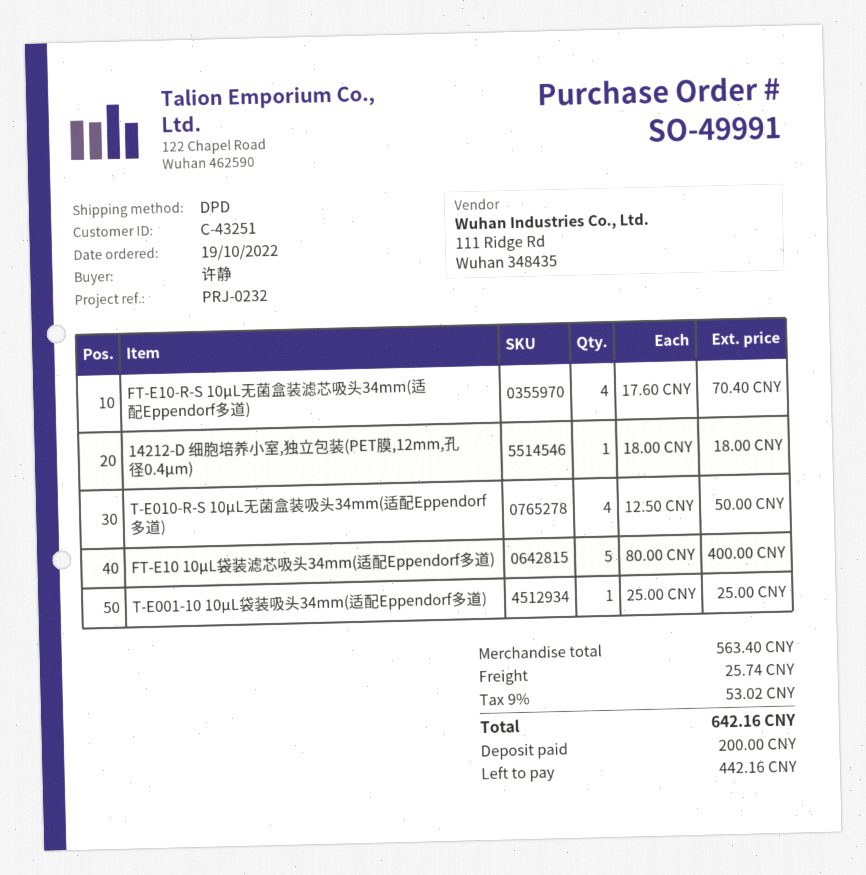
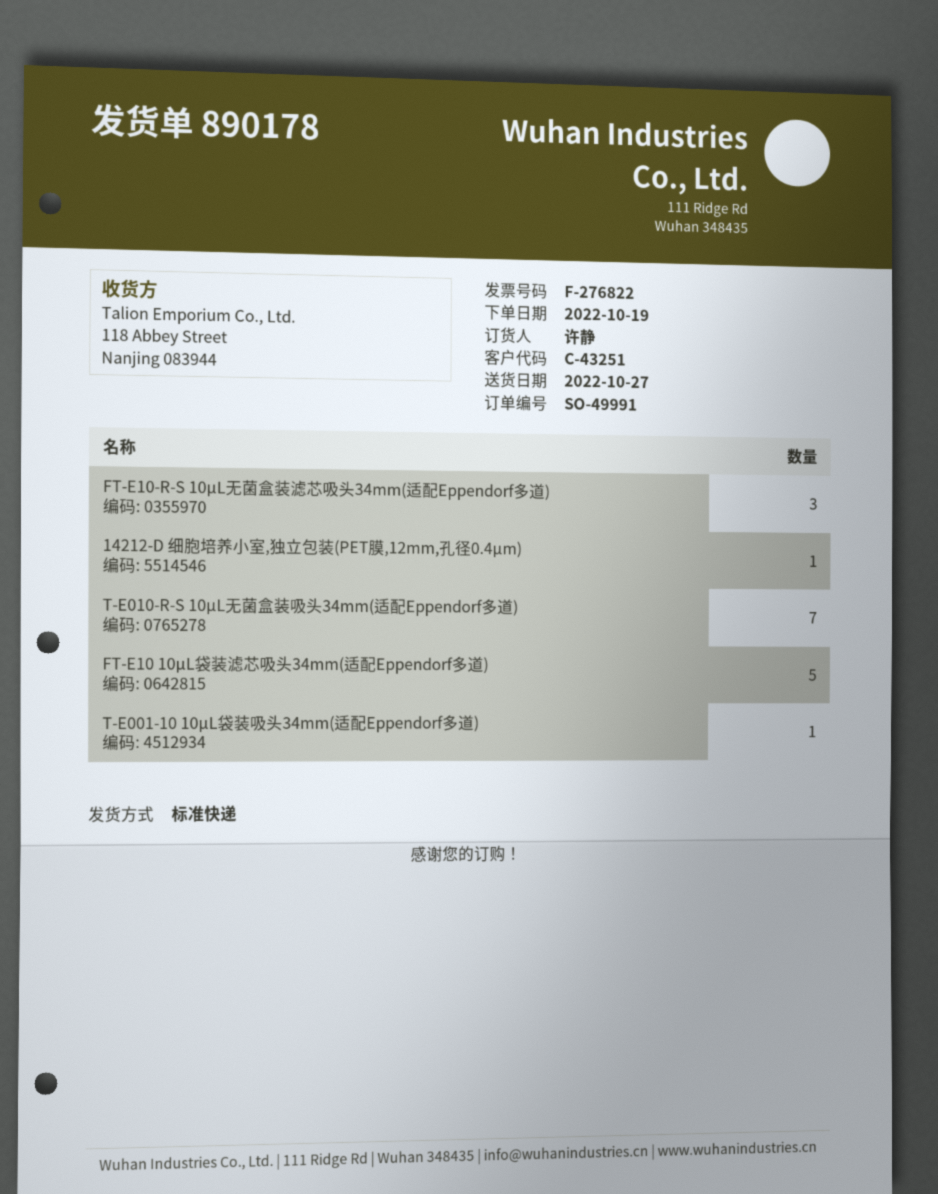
shipping method: DPD -> standard
FT-E10-R-S 10μL无菌盒装滤芯吸头34mm(适配Eppendorf多道): 4 -> 3
T-E010-R-S 10μL无菌盒装吸头34mm(适配Eppendorf多道): 4 -> 7

